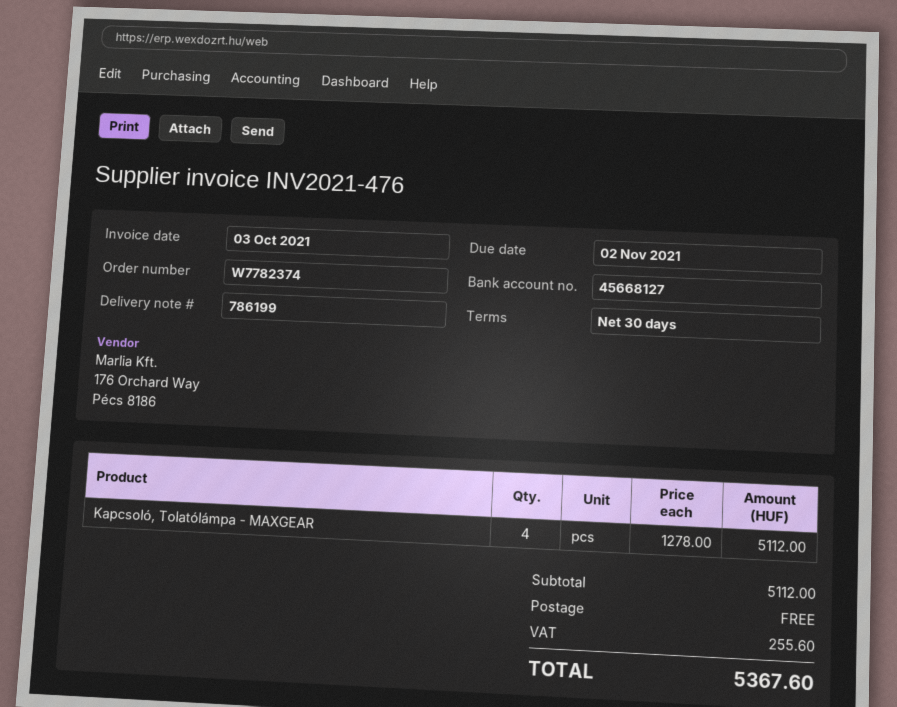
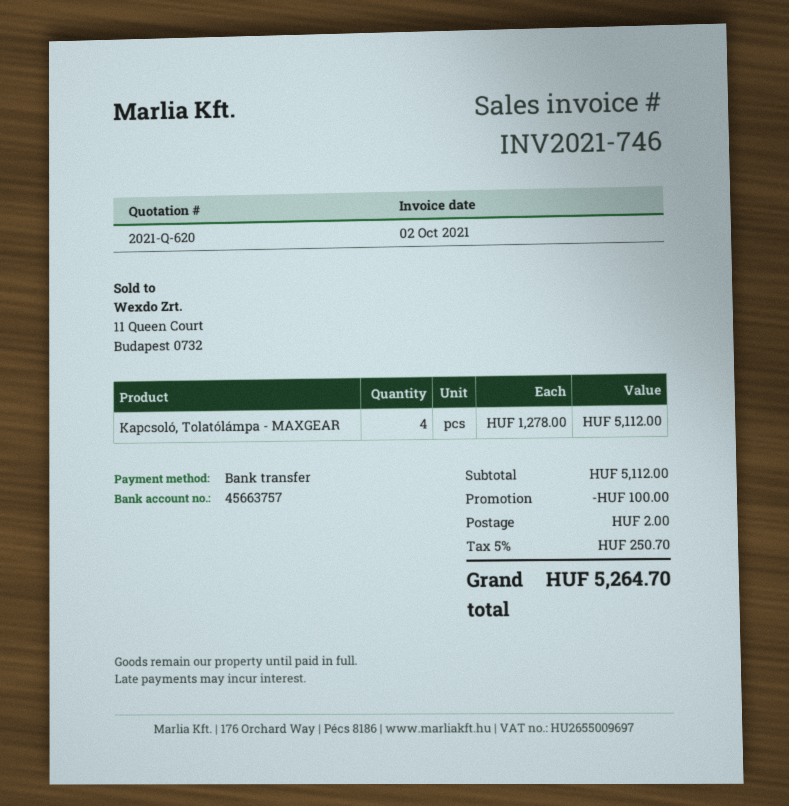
invoice number: INV2021-476 -> INV2021-746
invoice date: 2021-10-03 -> 2021-10-02
bank account: 45668127 -> 45663757
discount: none -> 100.00
shipping: 0.00 -> 2.00
tax: 255.60 -> 250.70
total: 5367.60 -> 5264.70

